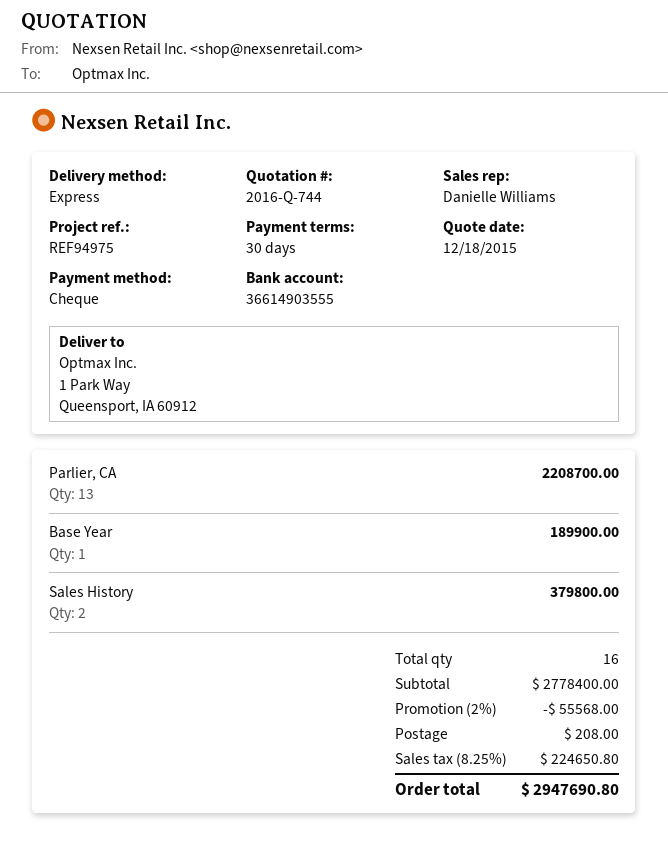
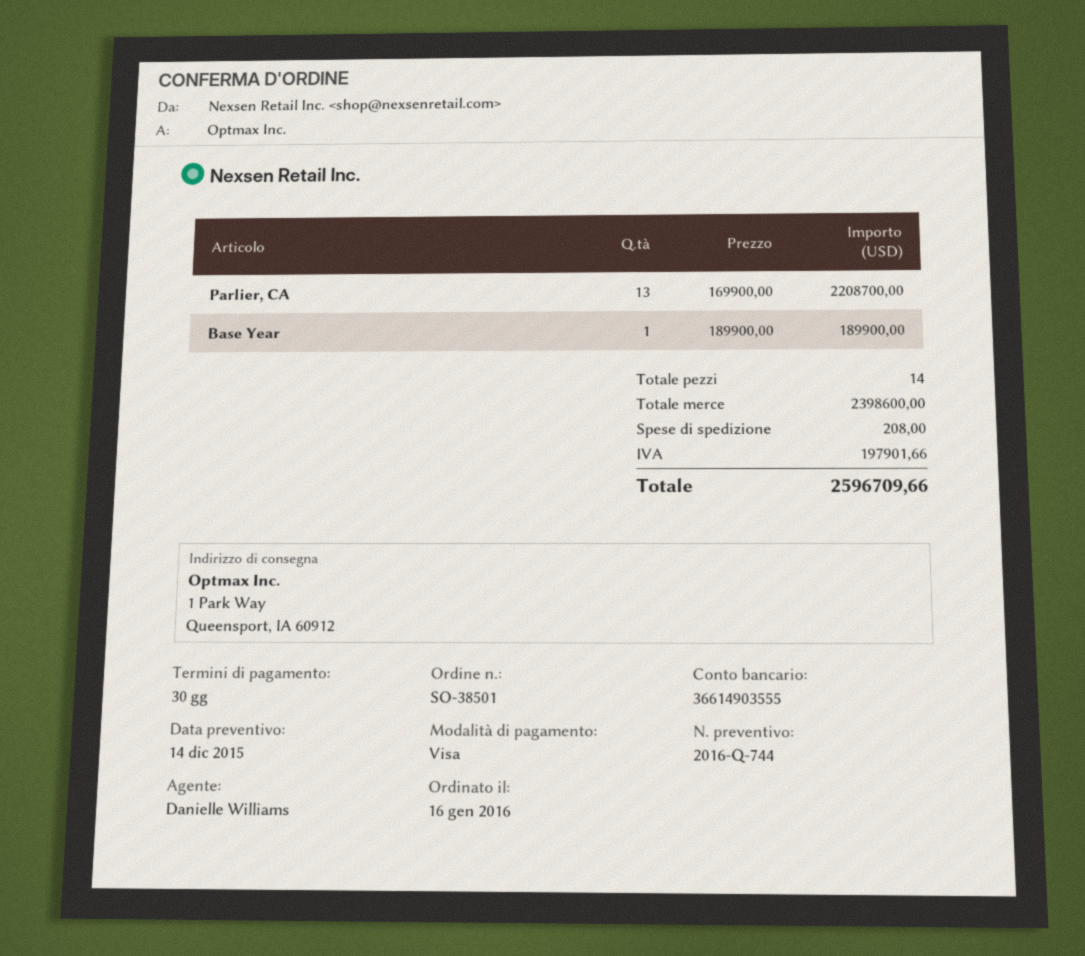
quote date: 2015-12-18 -> 2015-12-14
payment method: cheque -> Visa
Sales History: 2 for 379800.00 -> none
total quantity: 16 -> 14
subtotal: 2778400.00 -> 2398600.00
discount: 2% = 55568.00 -> none
tax: 224650.80 -> 197901.66
total: 2947690.80 -> 2596709.66

